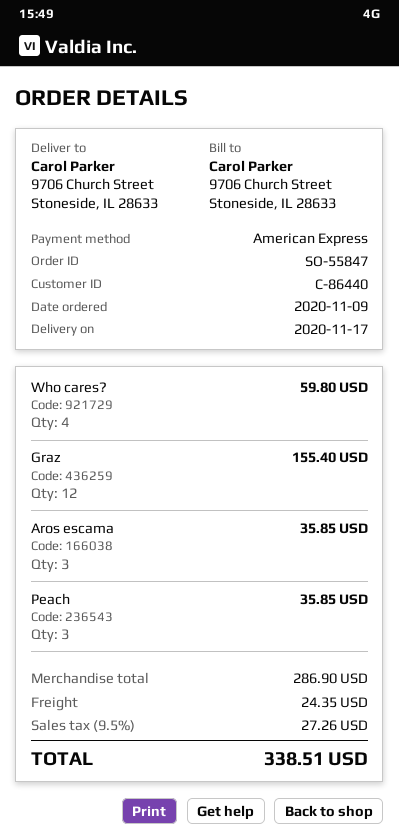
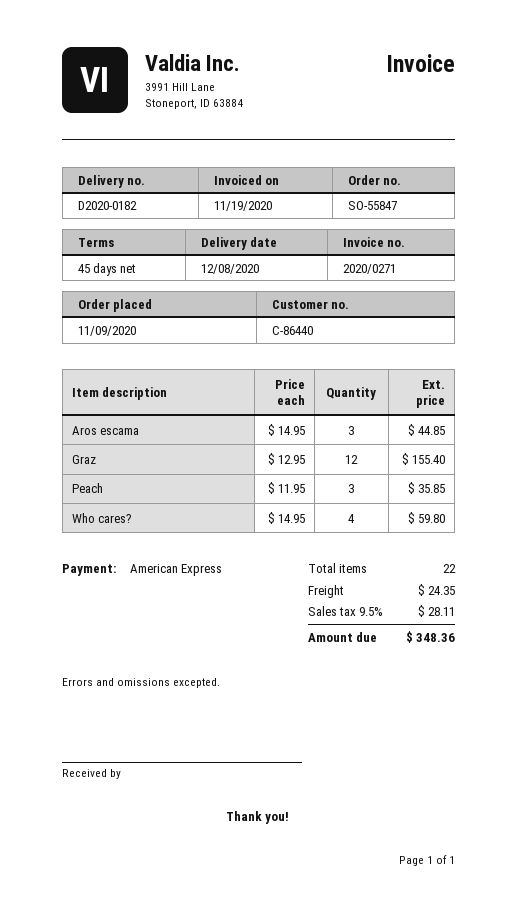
delivery date: 2020-11-17 -> 2020-12-08
Aros escama: 3 for 35.85 -> 3 for 44.85
tax: 9.5% = 27.26 -> 9.5% = 28.11
total: 338.51 -> 348.36

